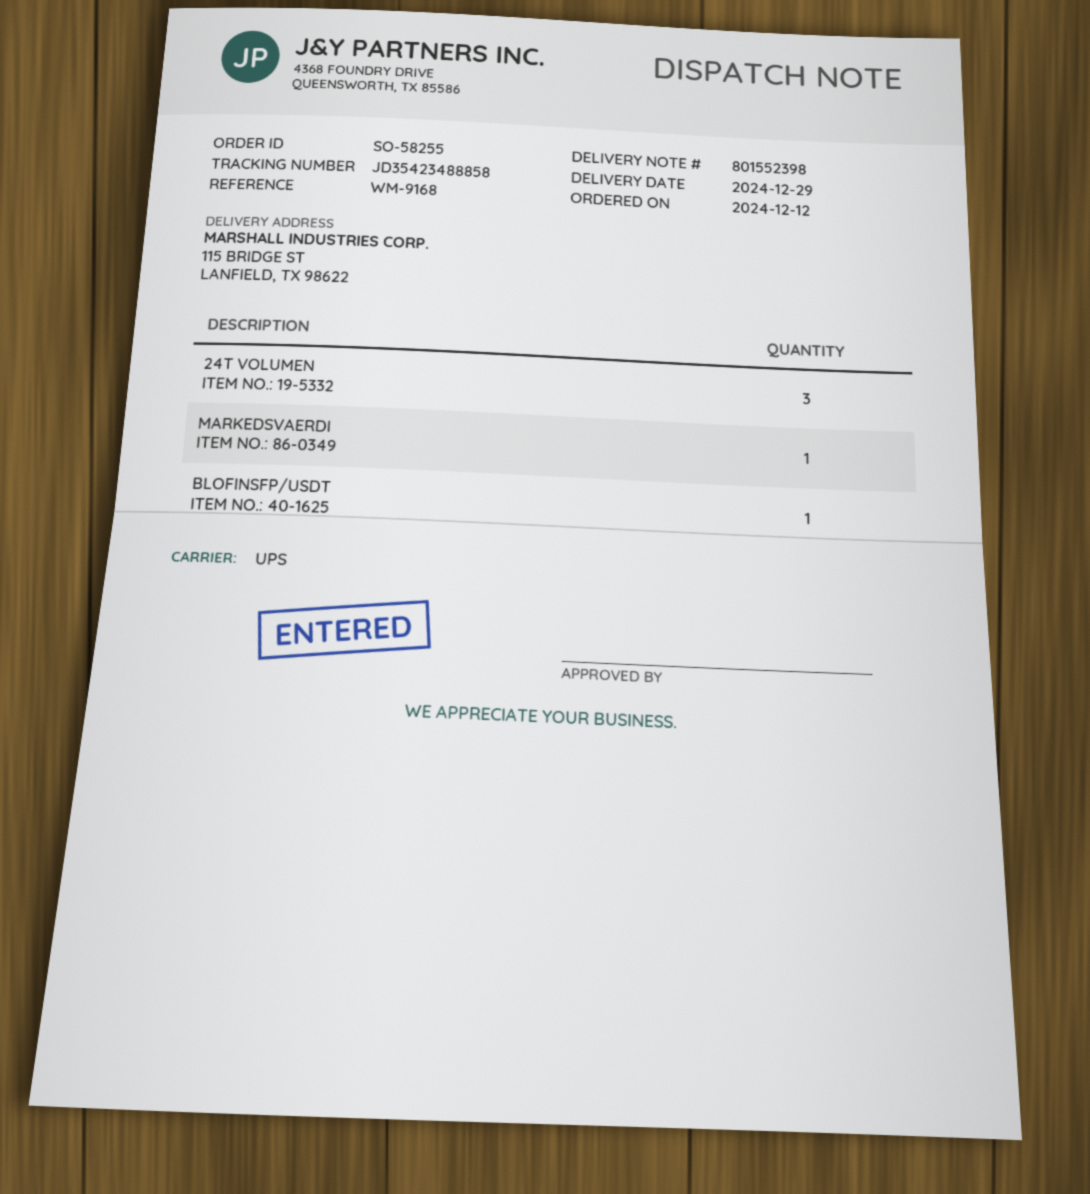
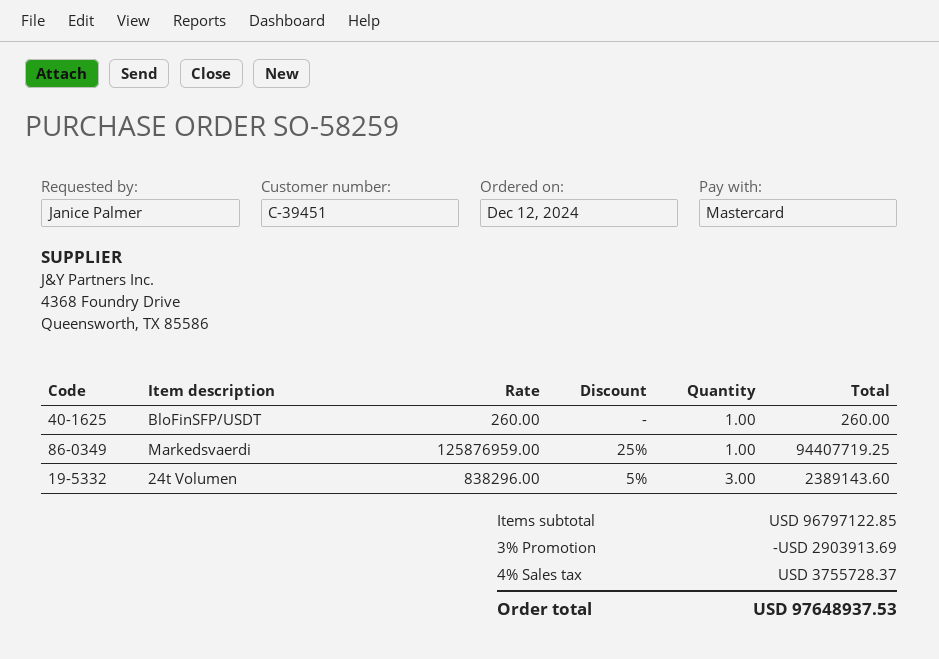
order number: SO-58255 -> SO-58259

